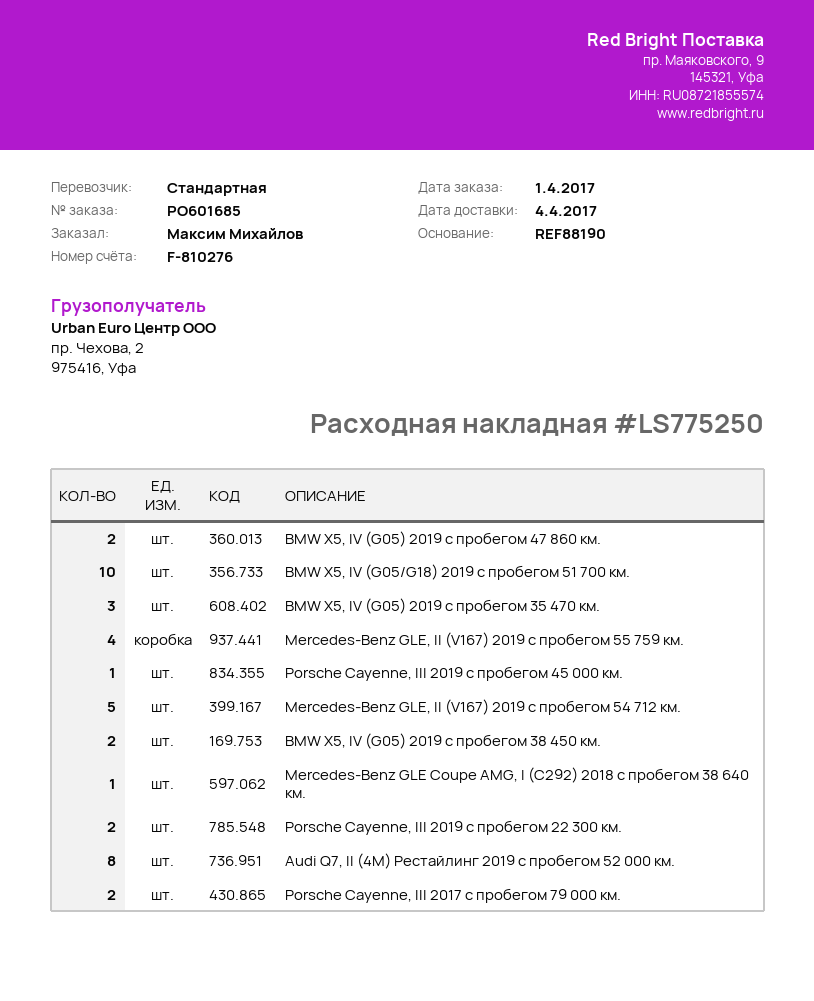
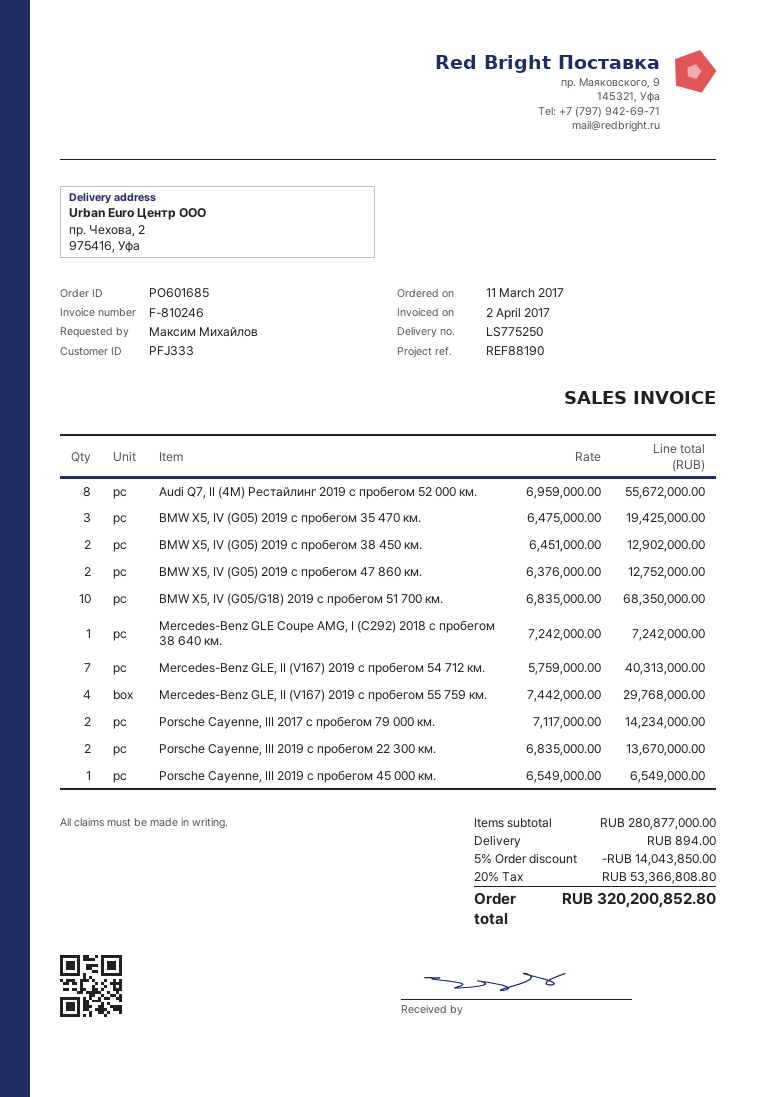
order date: 2017-04-01 -> 2017-03-11
invoice number: F-810276 -> F-810246
Mercedes-Benz GLE, II (V167) 2019 с пробегом 54 712 км.: 5 -> 7

